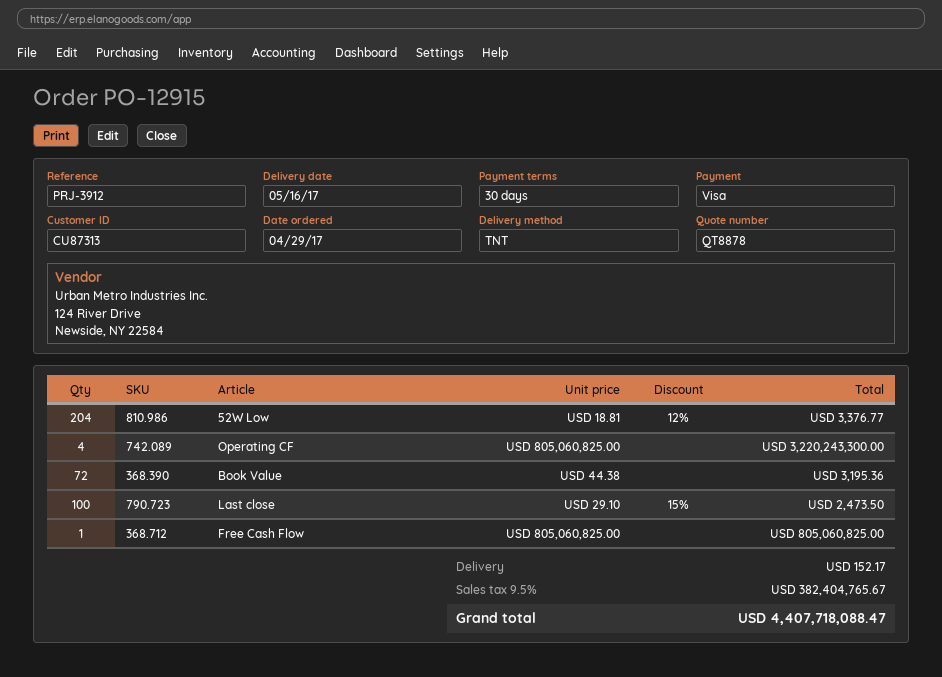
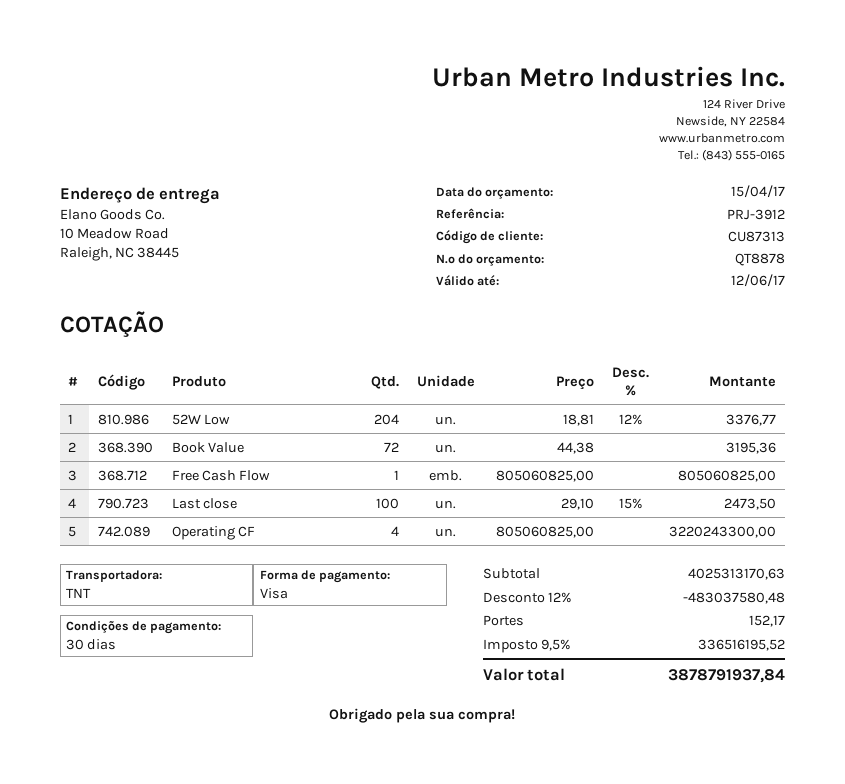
discount: none -> 12% = 483037580.48
tax: 9.5% = 382404765.67 -> 9.5% = 336516195.52
total: 4407718088.47 -> 3878791937.84

